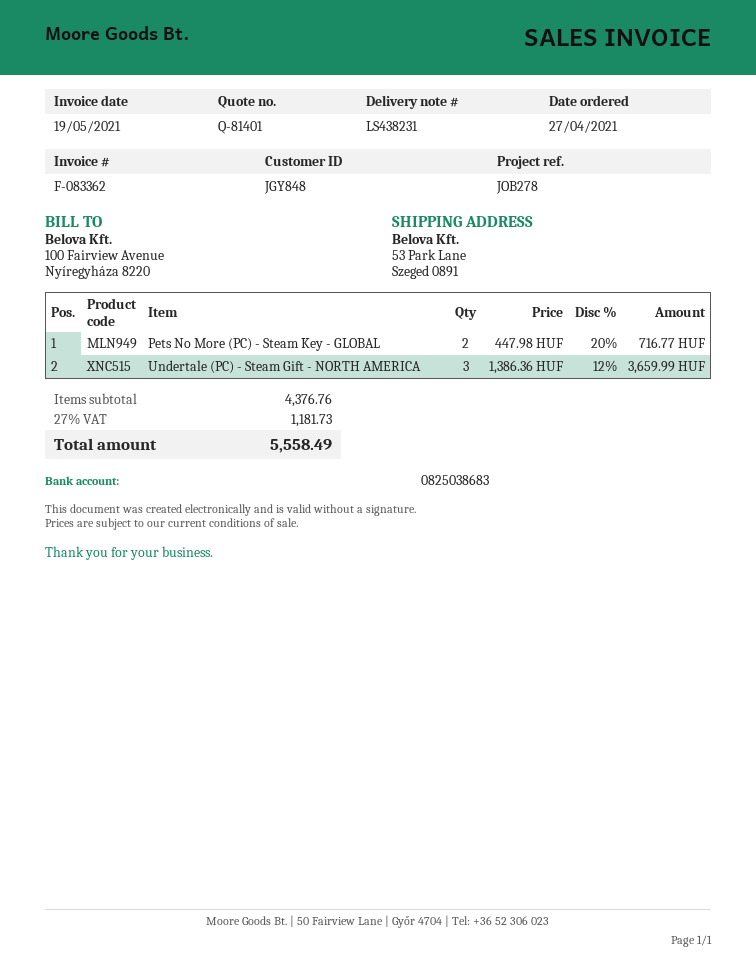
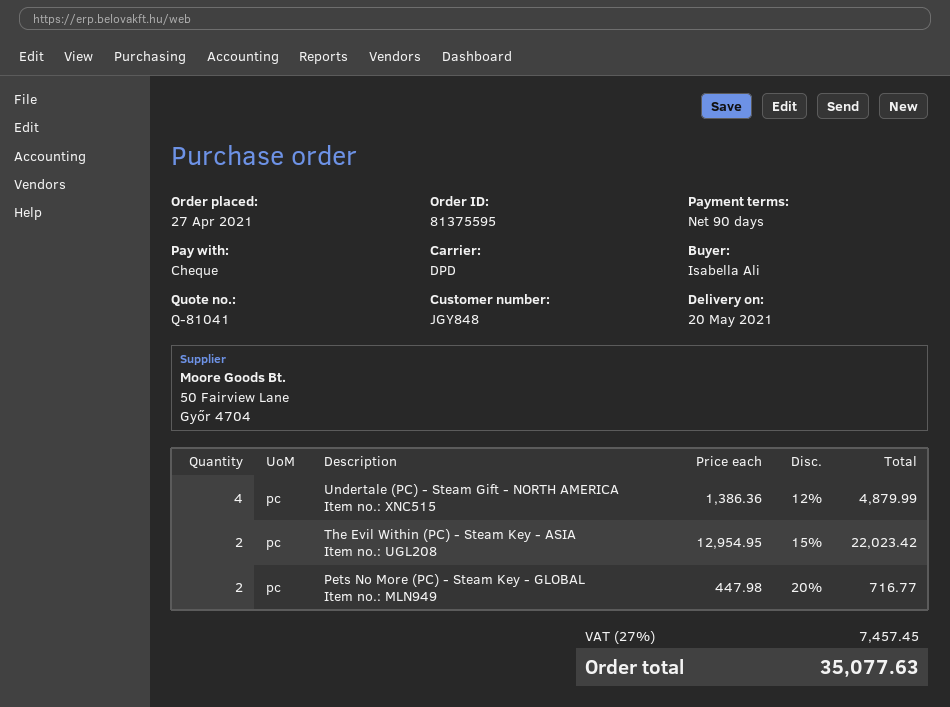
quote number: Q-81401 -> Q-81041
Undertale (PC) - Steam Gift - NORTH AMERICA: 3 x 1386.36 - 12% = 3659.99 -> 4 x 1386.36 - 12% = 4879.99
The Evil Within (PC) - Steam Key - ASIA: none -> 2 x 12954.95 - 15% = 22023.42
tax: 27% = 1181.73 -> 27% = 7457.45
total: 5558.49 -> 35077.63

